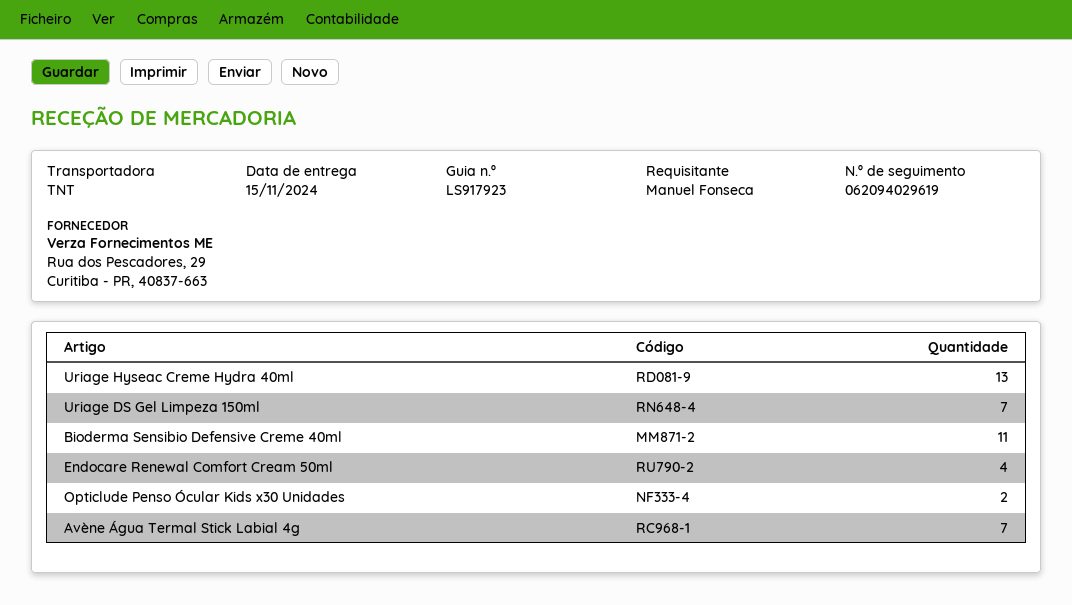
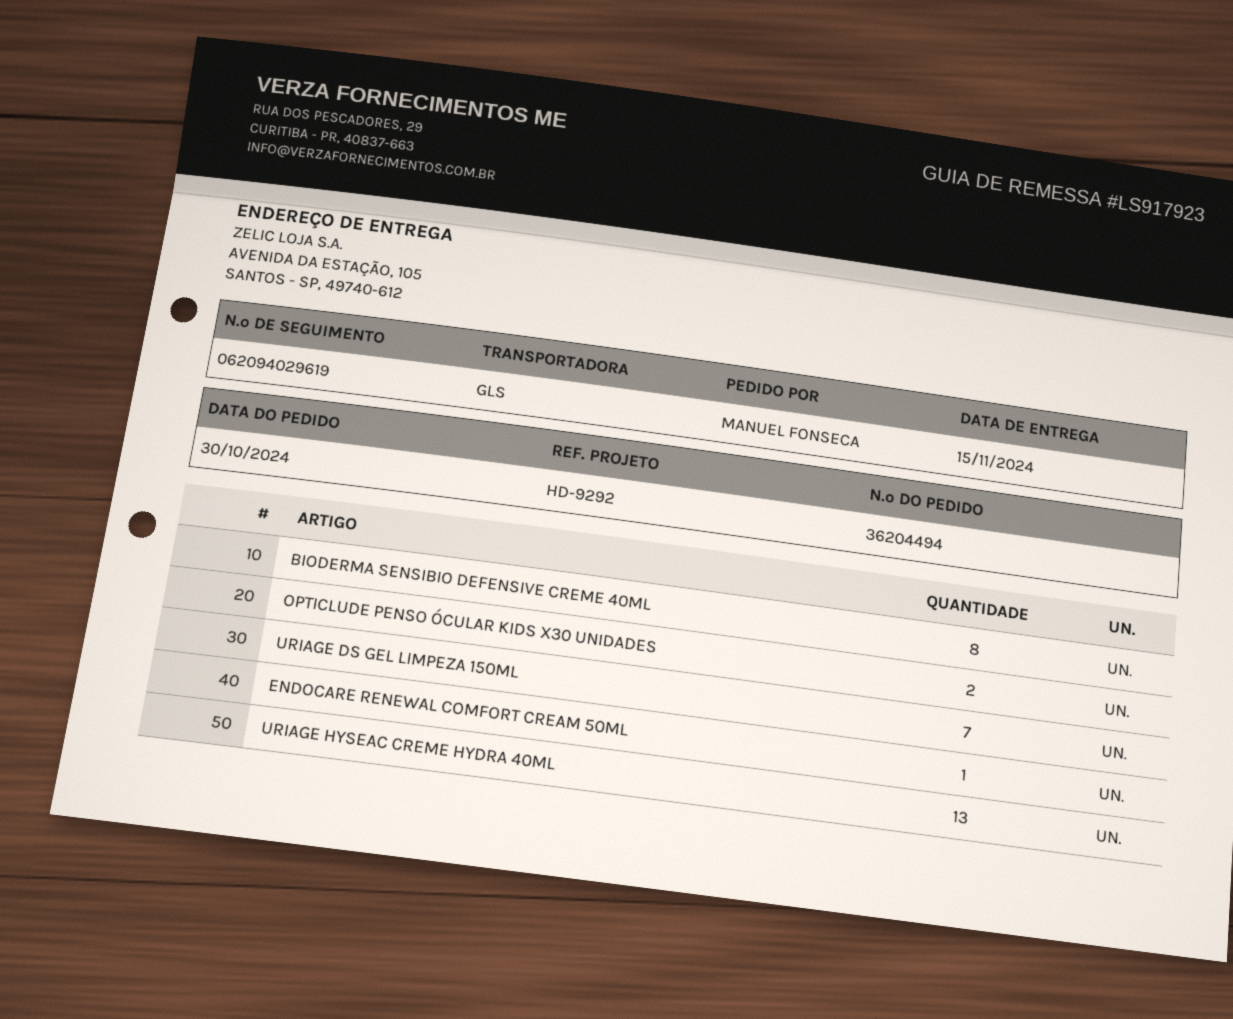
shipping method: TNT -> GLS
Bioderma Sensibio Defensive Creme 40ml: 11 -> 8
Endocare Renewal Comfort Cream 50ml: 4 -> 1
Avène Água Termal Stick Labial 4g: 7 -> none

